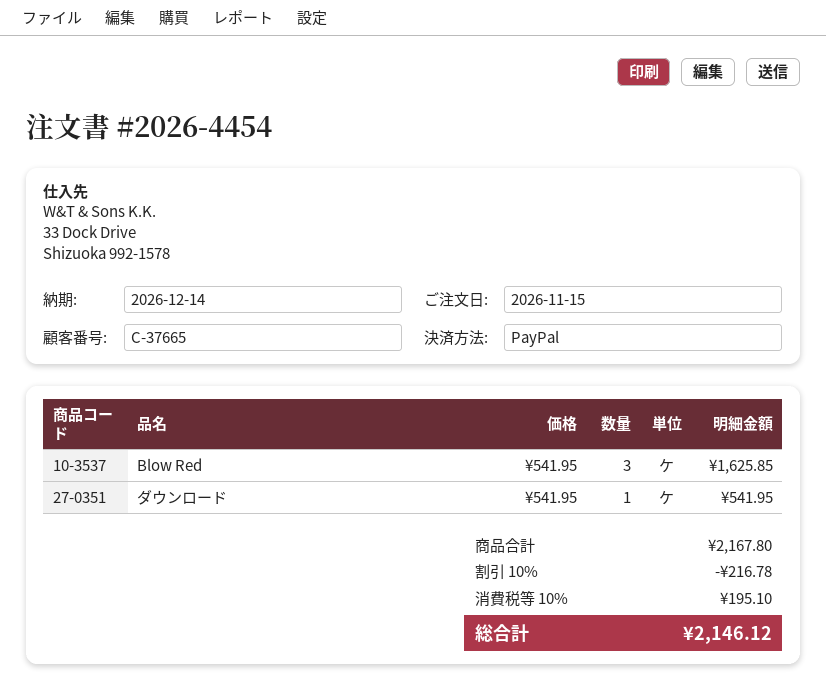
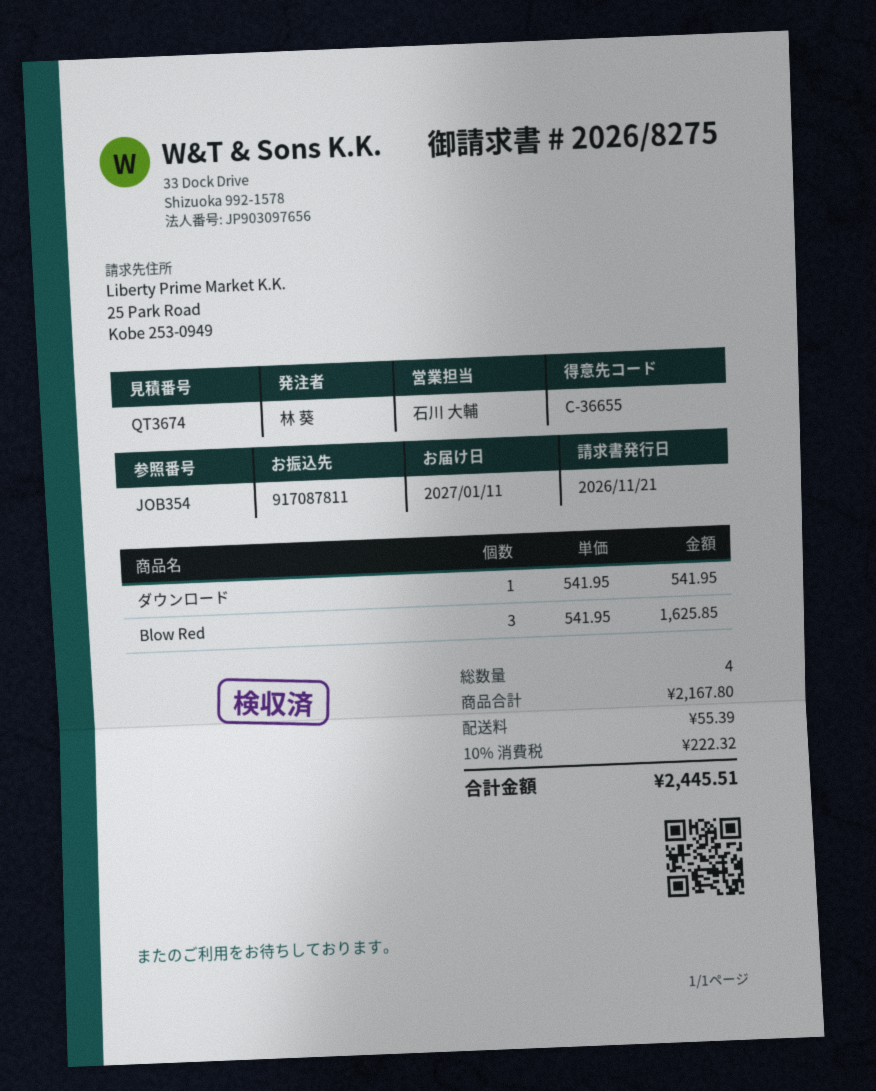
delivery date: 2026-12-14 -> 2027-01-11
customer number: C-37665 -> C-36655
discount: 10% = 216.78 -> none
shipping: none -> 55.39
tax: 10% = 195.10 -> 10% = 222.32
total: 2146.12 -> 2445.51

